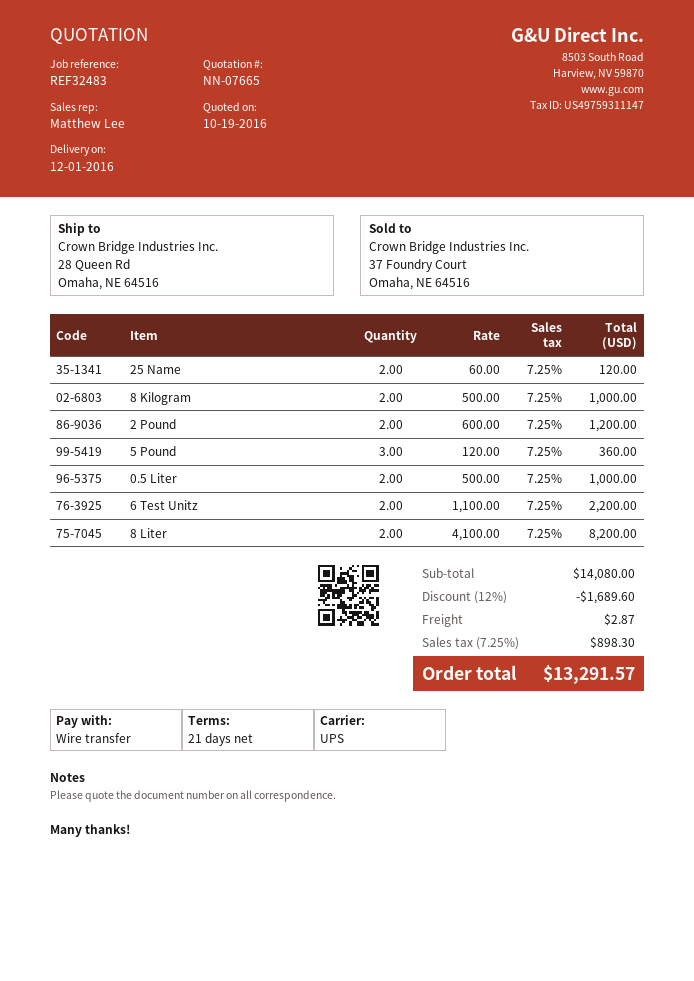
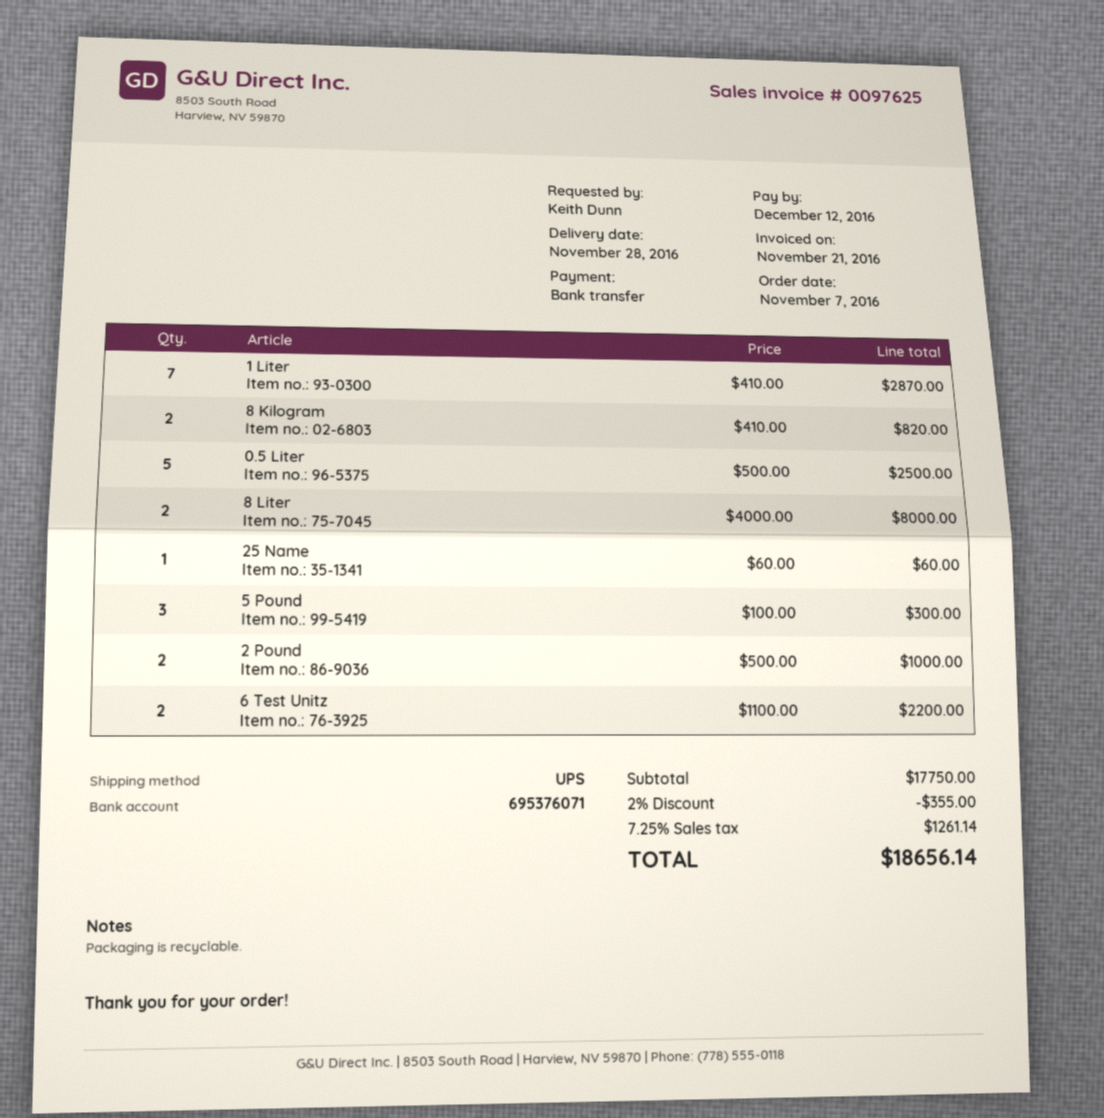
delivery date: 2016-12-01 -> 2016-11-28
25 Name: 2 x 60.00 = 120.00 -> 1 x 60.00 = 60.00
8 Kilogram: 2 x 500.00 = 1000.00 -> 2 x 410.00 = 820.00
2 Pound: 2 x 600.00 = 1200.00 -> 2 x 500.00 = 1000.00
5 Pound: 3 x 120.00 = 360.00 -> 3 x 100.00 = 300.00
0.5 Liter: 2 x 500.00 = 1000.00 -> 5 x 500.00 = 2500.00
8 Liter: 2 x 4100.00 = 8200.00 -> 2 x 4000.00 = 8000.00
1 Liter: none -> 7 x 410.00 = 2870.00
subtotal: 14080.00 -> 17750.00
discount: 12% = 1689.60 -> 2% = 355.00
shipping: 2.87 -> none
tax: 7.25% = 898.30 -> 7.25% = 1261.14
total: 13291.57 -> 18656.14

